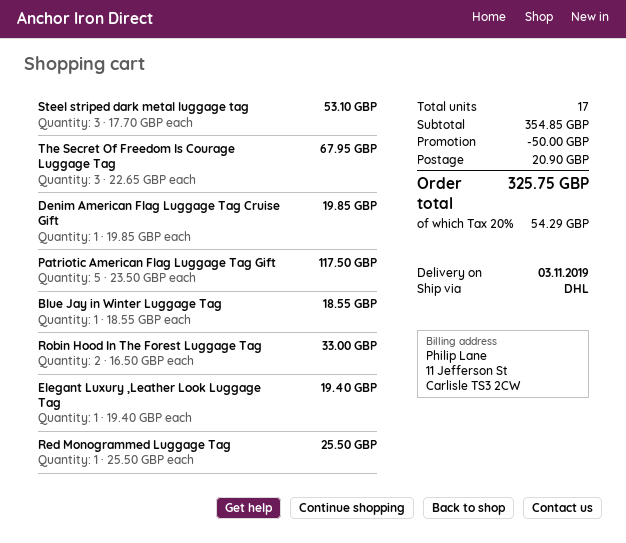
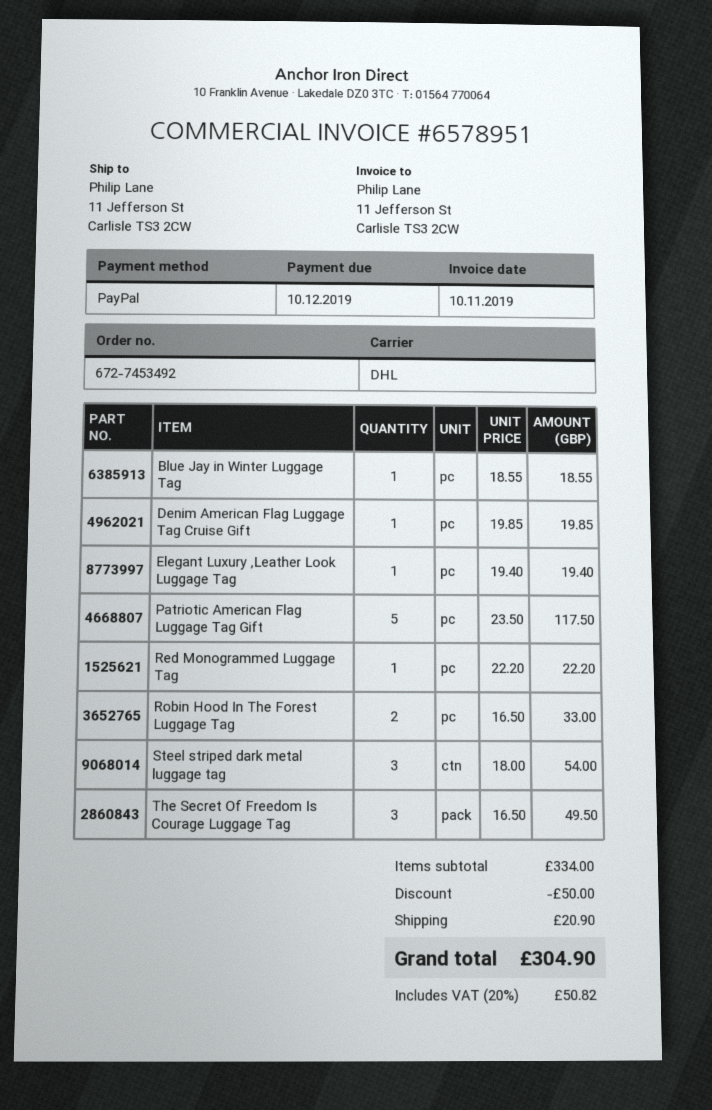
Steel striped dark metal luggage tag: 3 x 17.70 = 53.10 -> 3 x 18.00 = 54.00
The Secret Of Freedom Is Courage Luggage Tag: 3 x 22.65 = 67.95 -> 3 x 16.50 = 49.50
Red Monogrammed Luggage Tag: 1 x 25.50 = 25.50 -> 1 x 22.20 = 22.20
subtotal: 354.85 -> 334.00
tax: 20% = 54.29 -> 20% = 50.82
total: 325.75 -> 304.90

